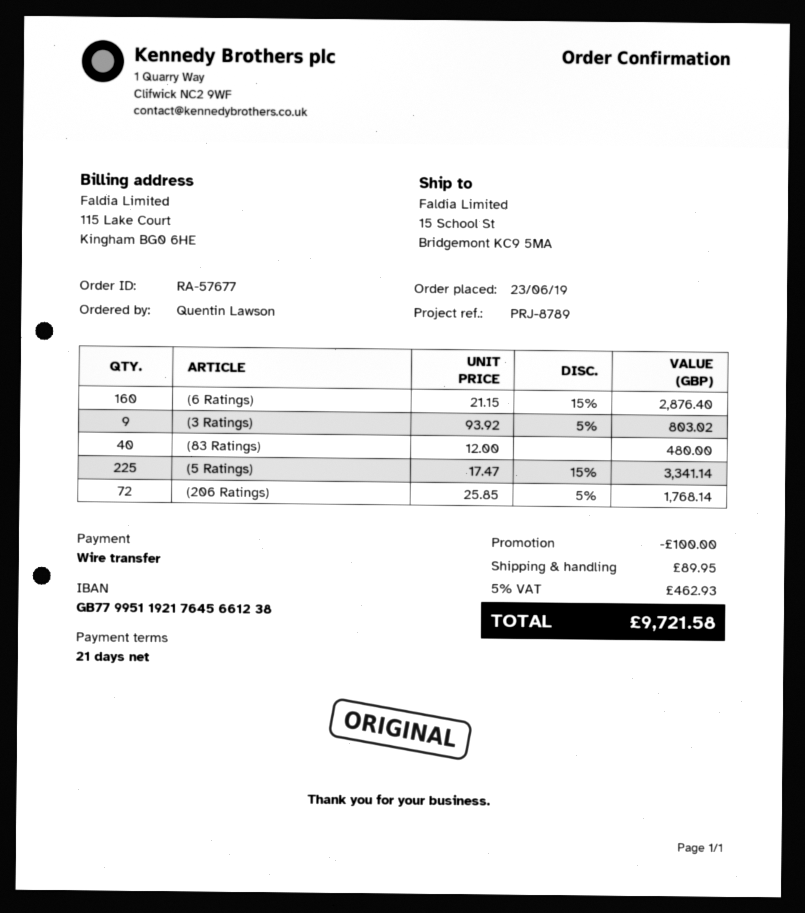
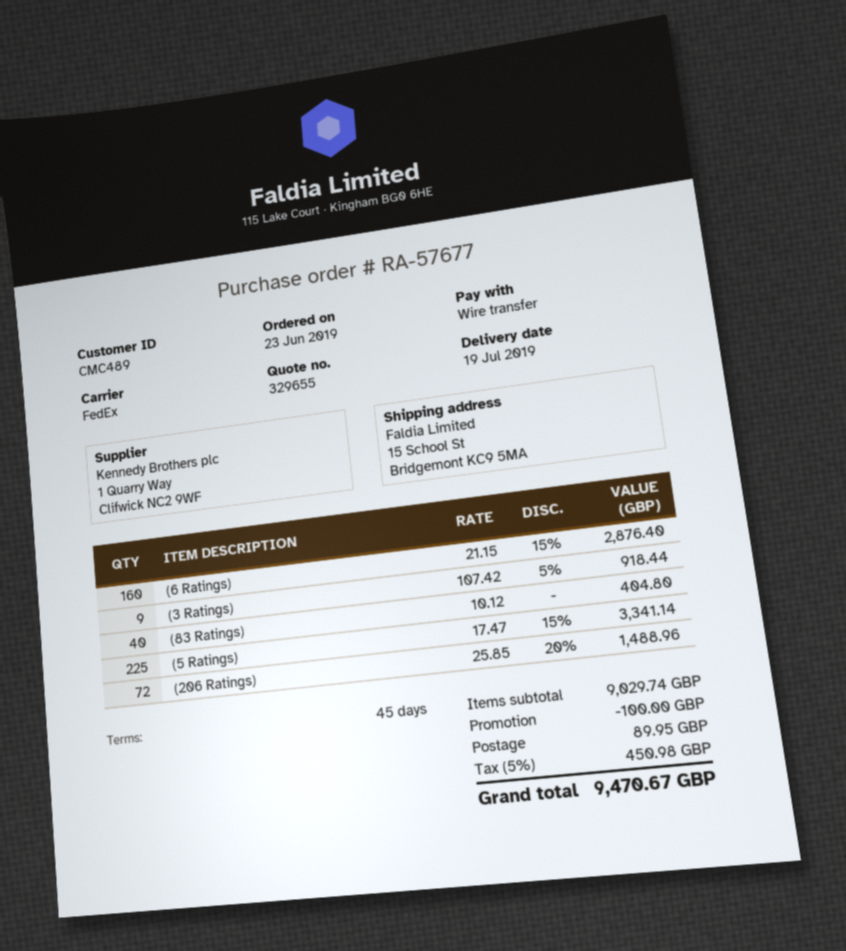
payment terms: 21 days -> 45 days
(3 Ratings): 9 x 93.92 - 5% = 803.02 -> 9 x 107.42 - 5% = 918.44
(83 Ratings): 40 x 12.00 = 480.00 -> 40 x 10.12 = 404.80
(206 Ratings): 72 x 25.85 - 5% = 1768.14 -> 72 x 25.85 - 20% = 1488.96
tax: 5% = 462.93 -> 5% = 450.98
total: 9721.58 -> 9470.67

